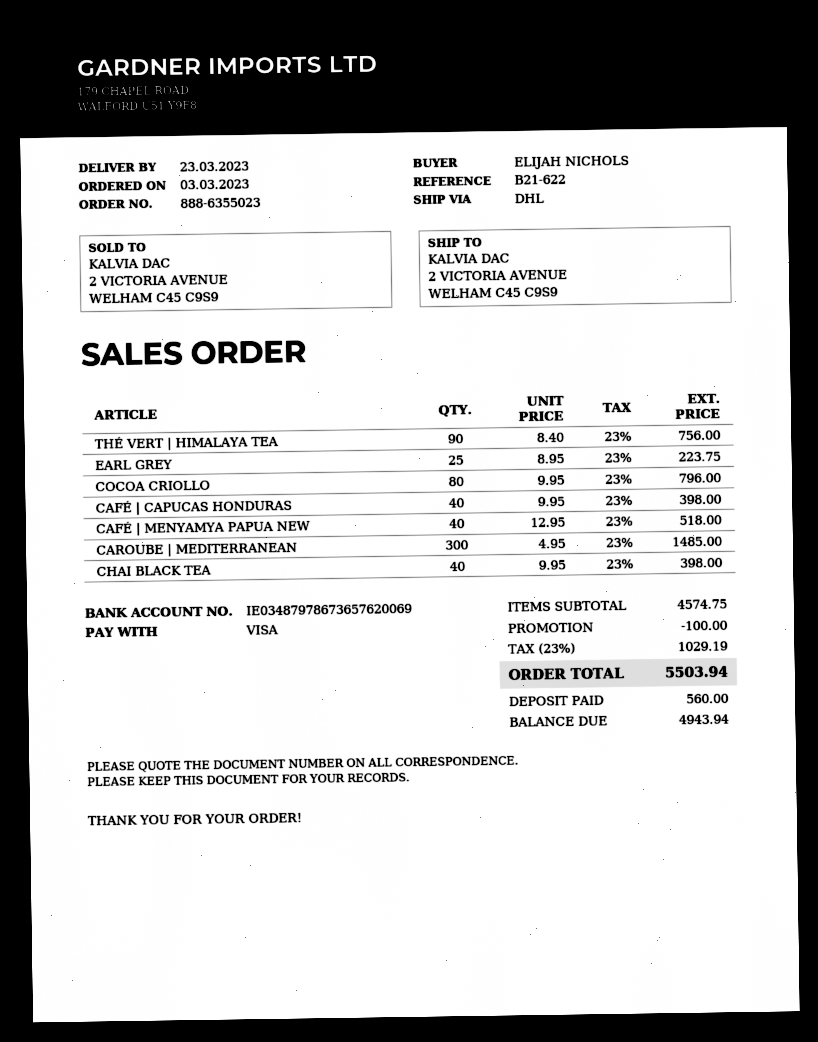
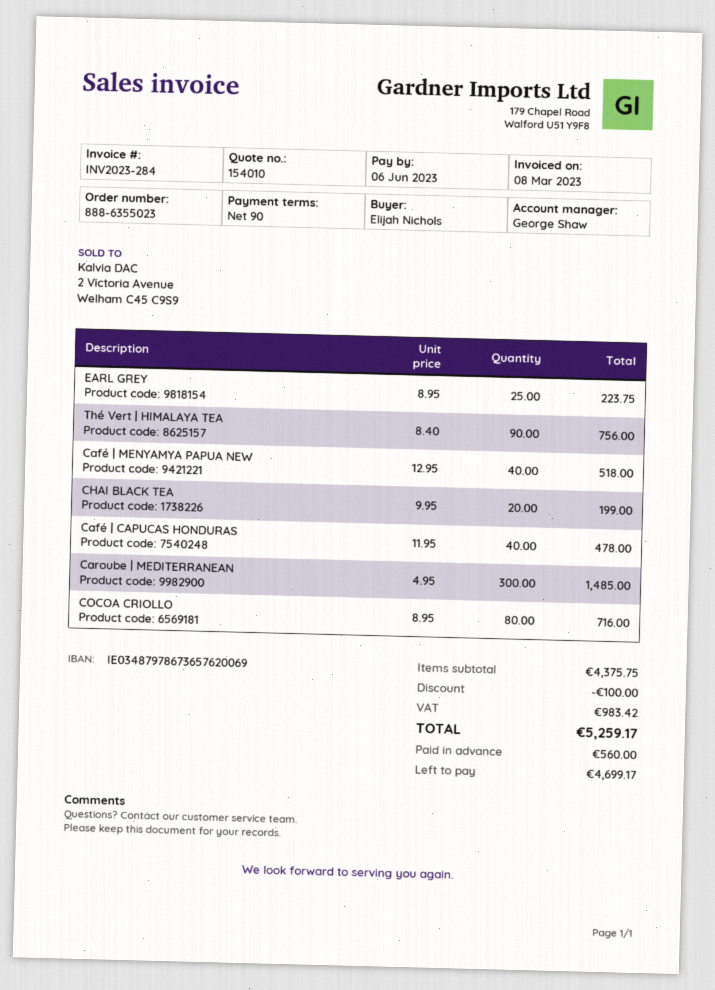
COCOA CRIOLLO: 80 x 9.95 = 796.00 -> 80 x 8.95 = 716.00
CAFÉ | CAPUCAS HONDURAS: 40 x 9.95 = 398.00 -> 40 x 11.95 = 478.00
CHAI BLACK TEA: 40 x 9.95 = 398.00 -> 20 x 9.95 = 199.00
subtotal: 4574.75 -> 4375.75
tax: 1029.19 -> 983.42
total: 5503.94 -> 5259.17
balance: 4943.94 -> 4699.17

